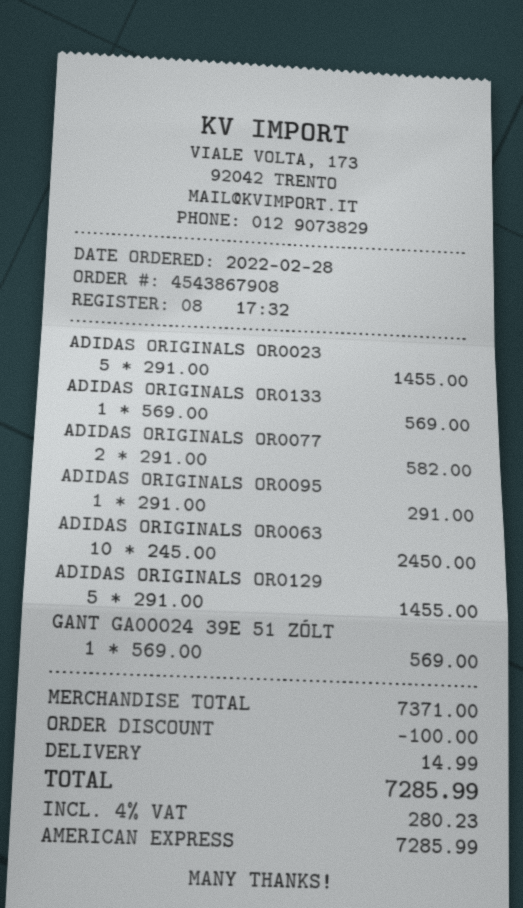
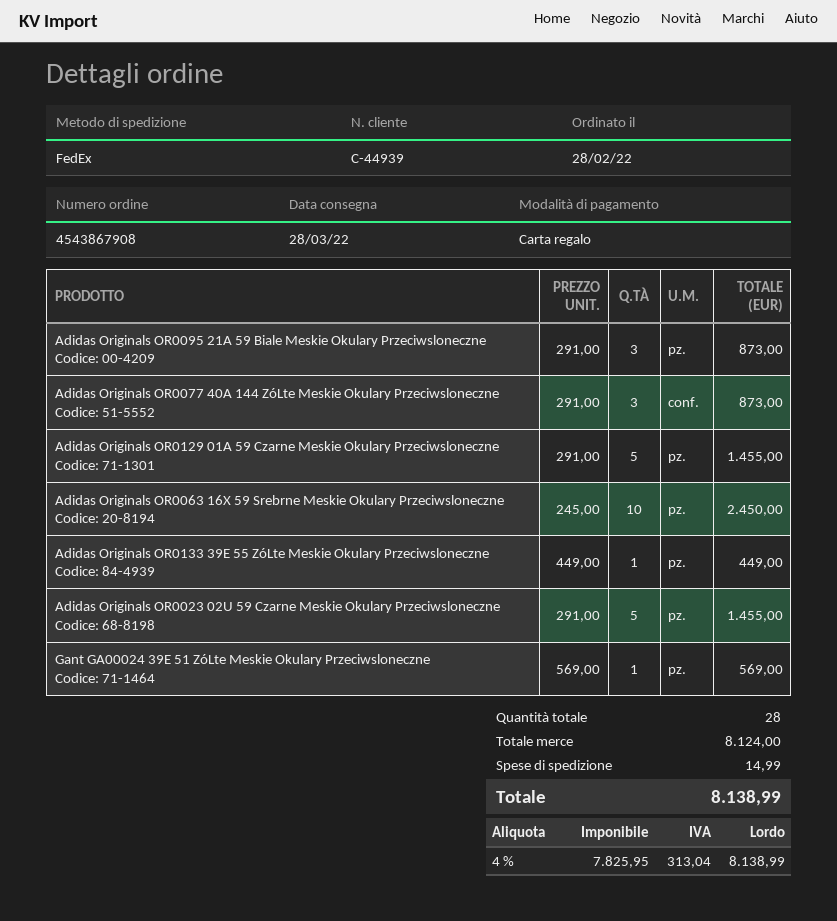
payment method: American Express -> gift card
ADIDAS ORIGINALS OR0133: 1 x 569.00 = 569.00 -> 1 x 449.00 = 449.00
ADIDAS ORIGINALS OR0077: 2 x 291.00 = 582.00 -> 3 x 291.00 = 873.00
ADIDAS ORIGINALS OR0095: 1 x 291.00 = 291.00 -> 3 x 291.00 = 873.00
subtotal: 7371.00 -> 8124.00
discount: 100.00 -> none
tax: 4% = 280.23 -> 4% = 313.04
total: 7285.99 -> 8138.99

